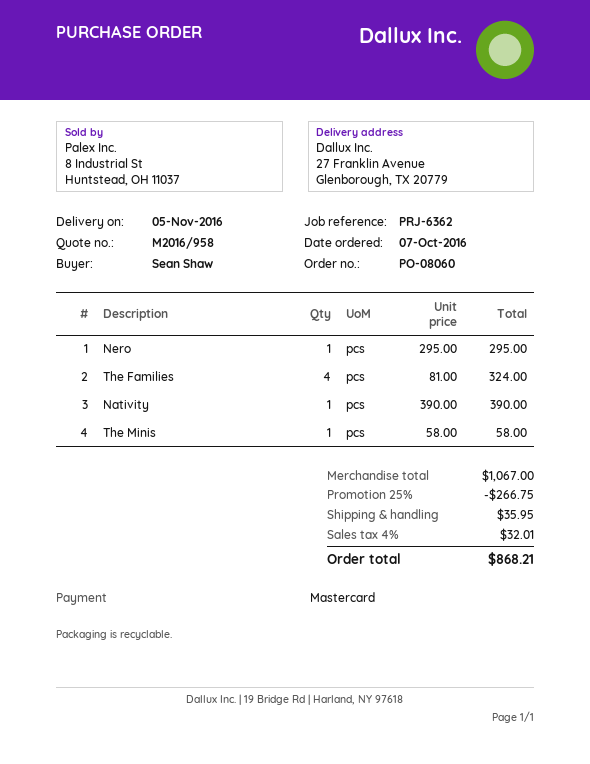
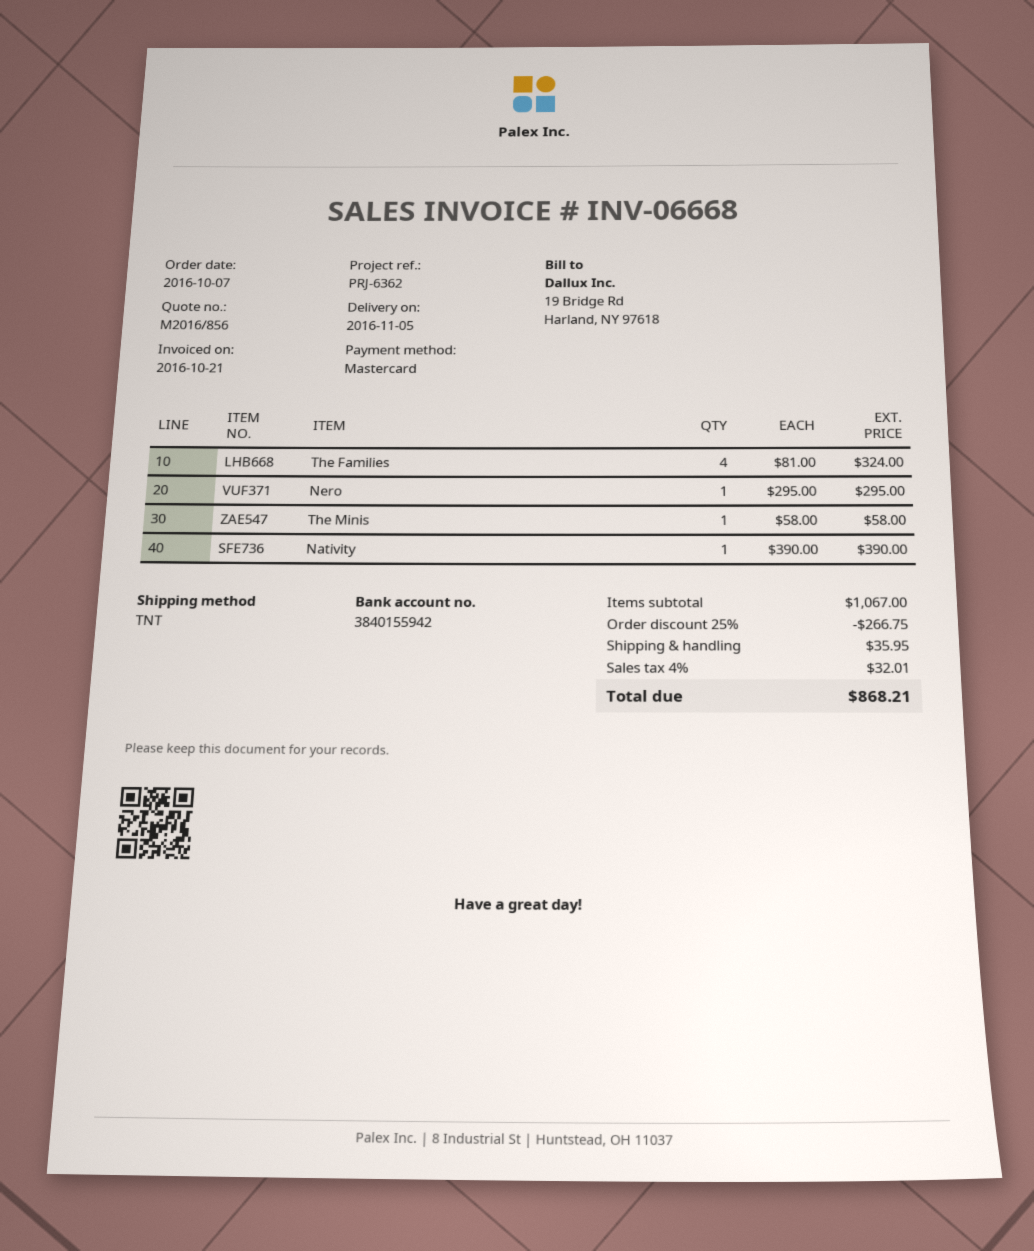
quote number: M2016/958 -> M2016/856

